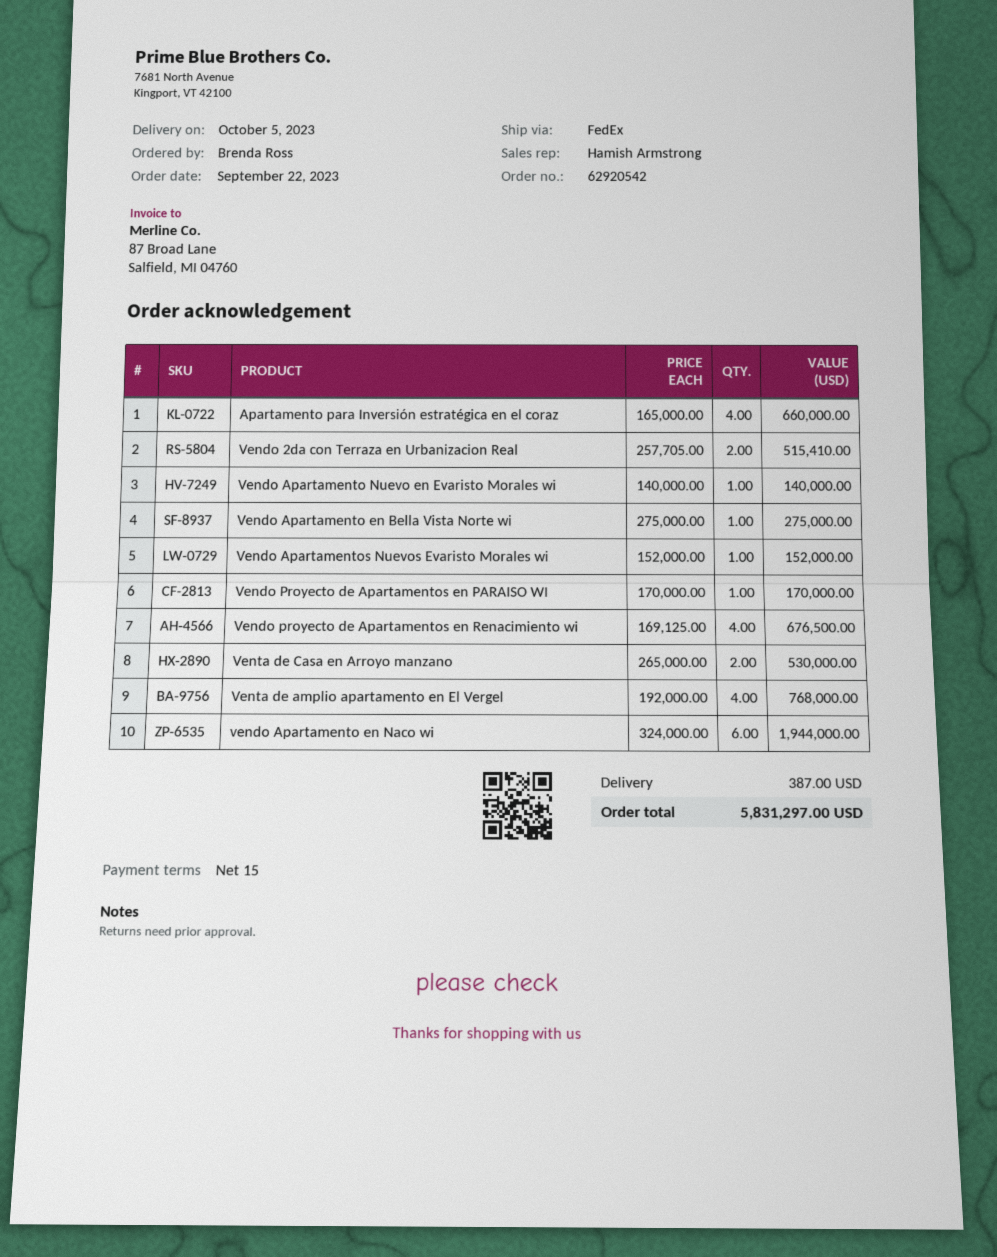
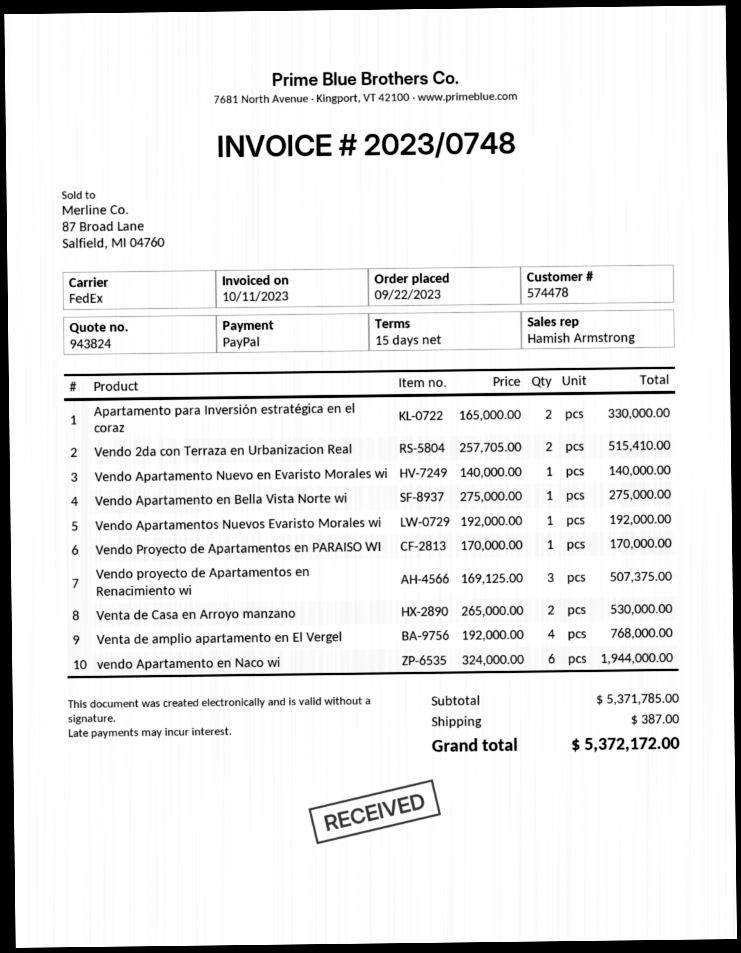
Apartamento para Inversión estratégica en el coraz: 4 x 165000.00 = 660000.00 -> 2 x 165000.00 = 330000.00
Vendo Apartamentos Nuevos Evaristo Morales wi: 1 x 152000.00 = 152000.00 -> 1 x 192000.00 = 192000.00
Vendo proyecto de Apartamentos en Renacimiento wi: 4 x 169125.00 = 676500.00 -> 3 x 169125.00 = 507375.00
total: 5831297.00 -> 5372172.00

